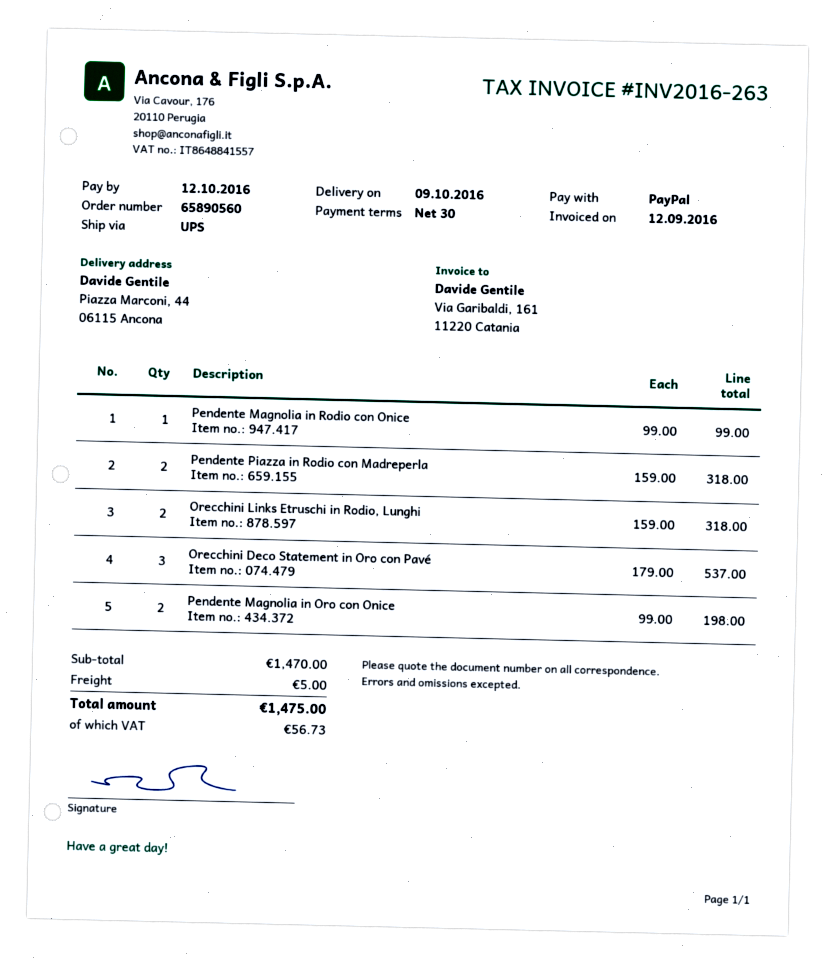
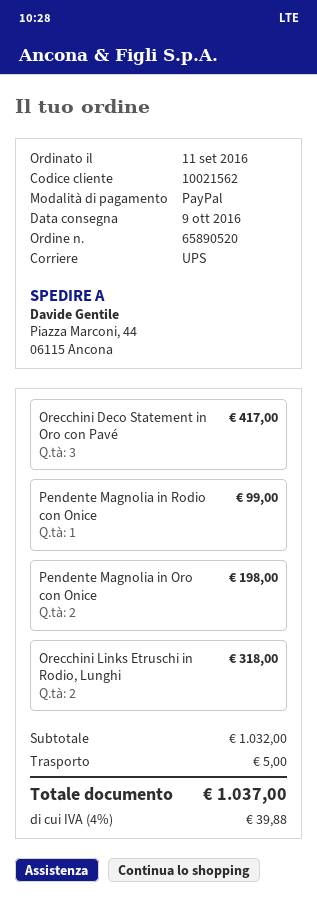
order number: 65890560 -> 65890520
Pendente Piazza in Rodio con Madreperla: 2 for 318.00 -> none
Orecchini Deco Statement in Oro con Pavé: 3 for 537.00 -> 3 for 417.00
subtotal: 1470.00 -> 1032.00
tax: 56.73 -> 39.88
total: 1475.00 -> 1037.00

